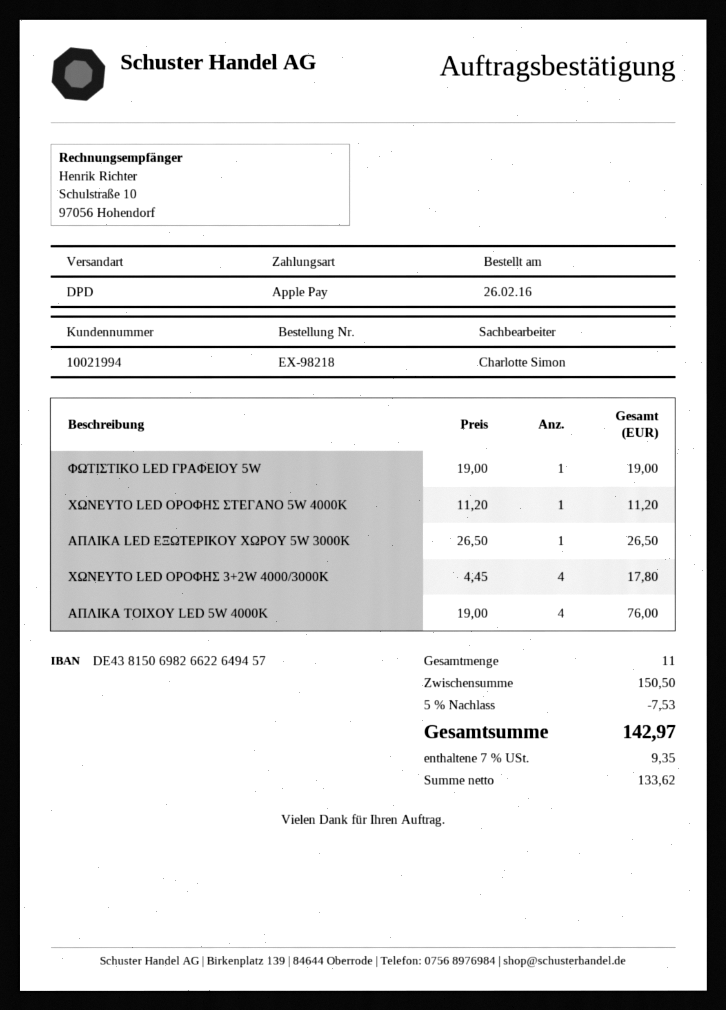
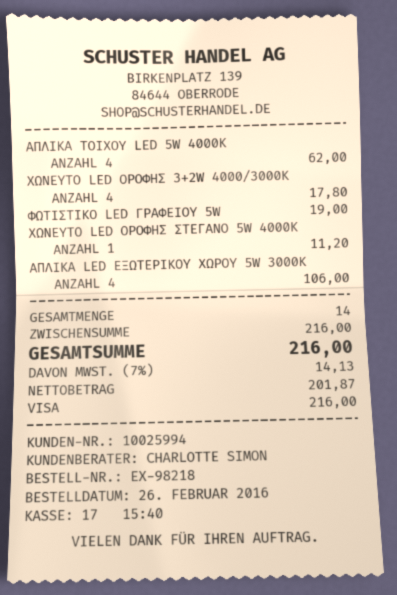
customer number: 10021994 -> 10025994
payment method: Apple Pay -> Visa
ΑΠΛΙΚΑ LED ΕΞΩΤΕΡΙΚΟΥ ΧΩΡΟΥ 5W 3000K: 1 for 26.50 -> 4 for 106.00
ΑΠΛΙΚΑ ΤΟΙΧΟΥ LED 5W 4000K: 4 for 76.00 -> 4 for 62.00
total quantity: 11 -> 14
subtotal: 150.50 -> 216.00
discount: 5% = 7.53 -> none
net: 133.62 -> 201.87
tax: 7% = 9.35 -> 7% = 14.13
total: 142.97 -> 216.00

